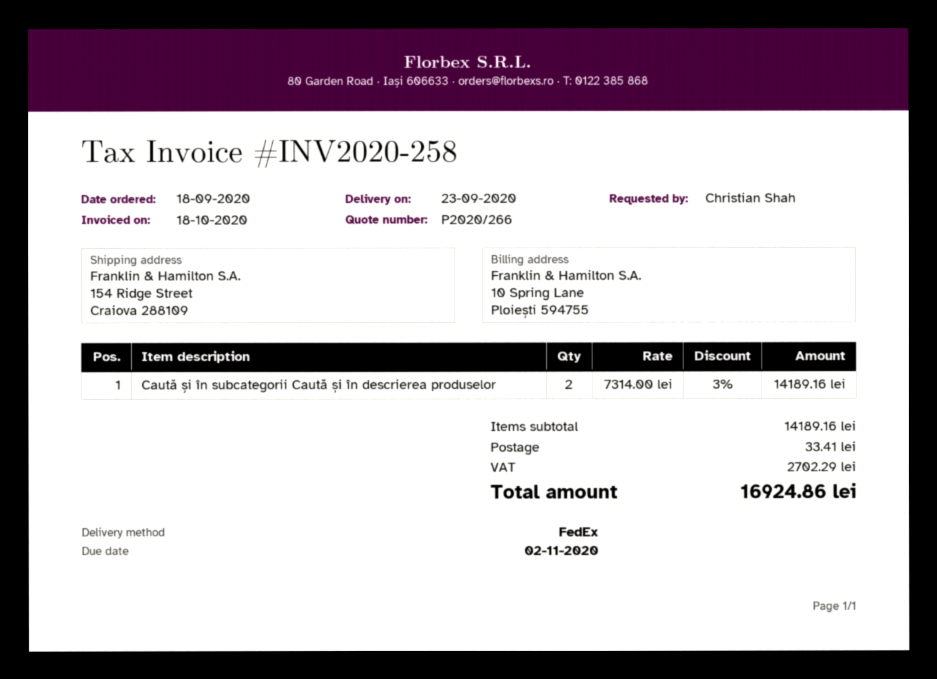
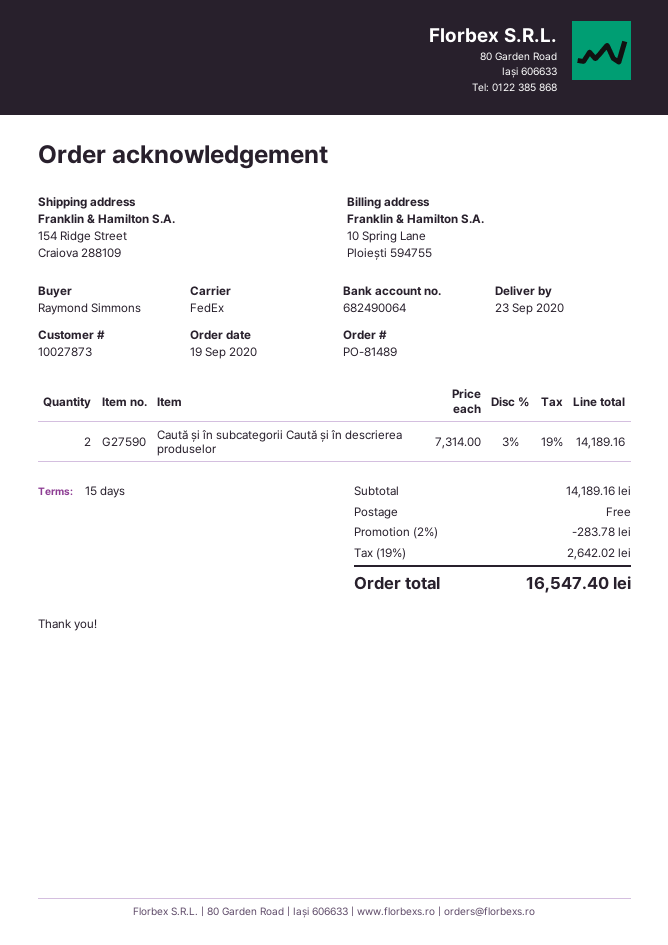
order date: 2020-09-18 -> 2020-09-19
ordered by: Christian Shah -> Raymond Simmons
discount: none -> 2% = 283.78
shipping: 33.41 -> 0.00
tax: 2702.29 -> 2642.02
total: 16924.86 -> 16547.40

